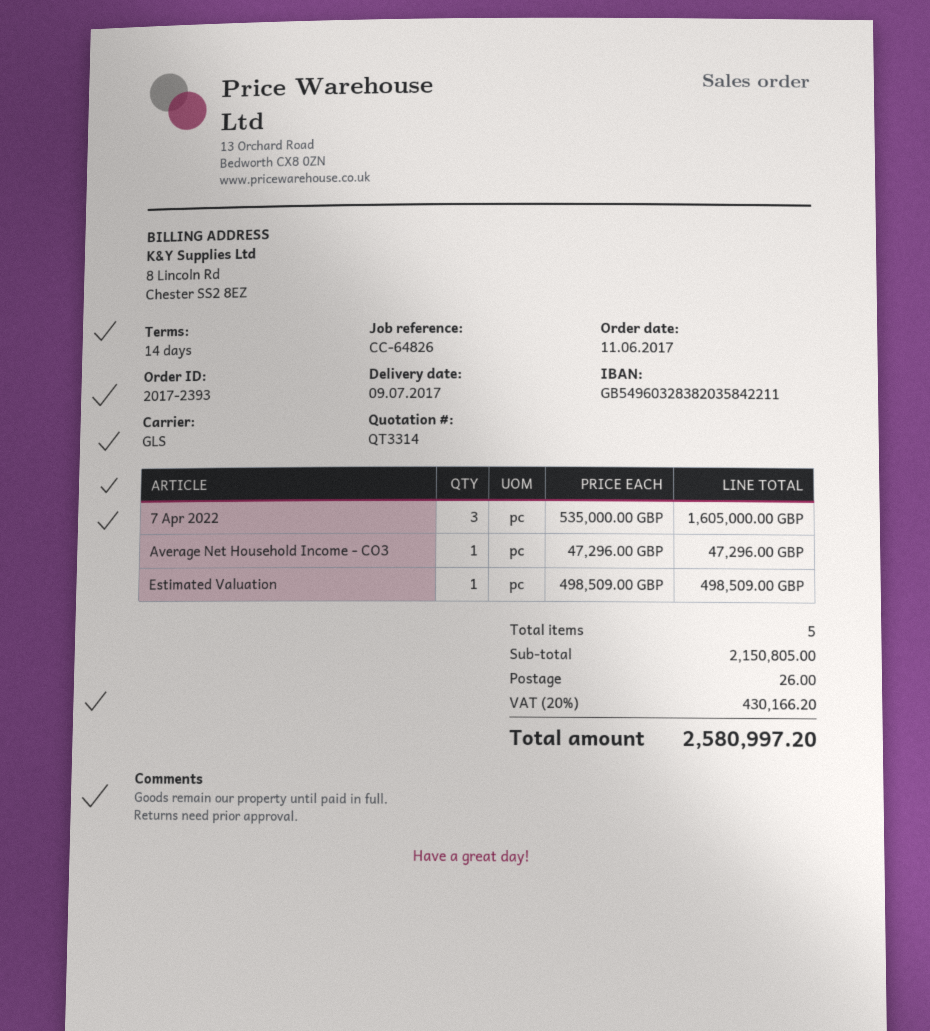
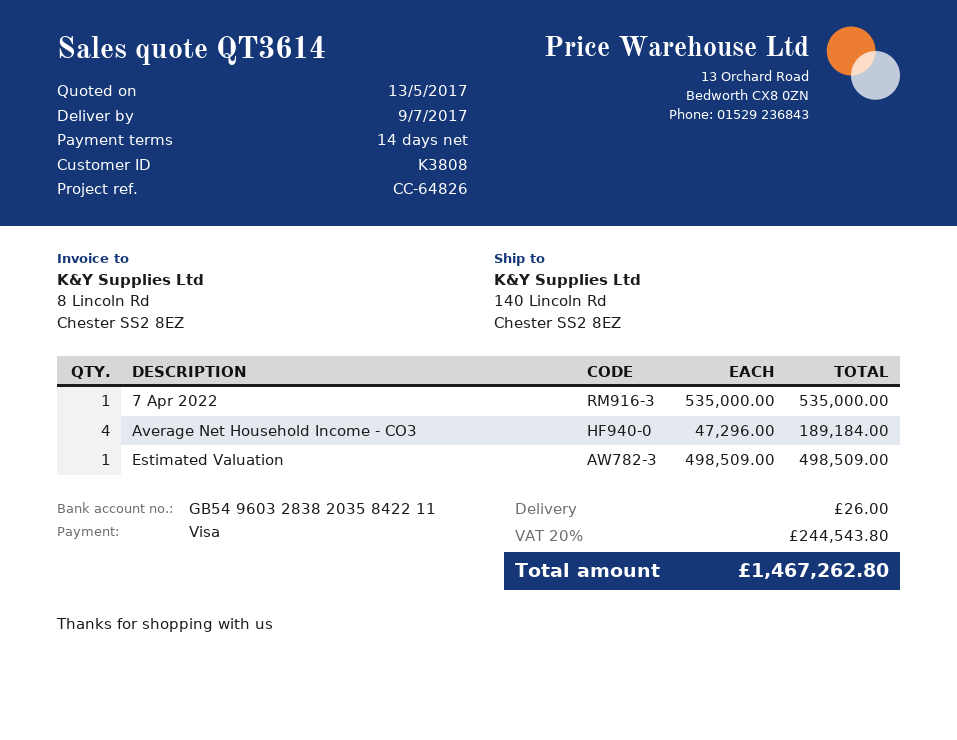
quote number: QT3314 -> QT3614
7 Apr 2022: 3 x 535000.00 = 1605000.00 -> 1 x 535000.00 = 535000.00
Average Net Household Income - CO3: 1 x 47296.00 = 47296.00 -> 4 x 47296.00 = 189184.00
tax: 20% = 430166.20 -> 20% = 244543.80
total: 2580997.20 -> 1467262.80

